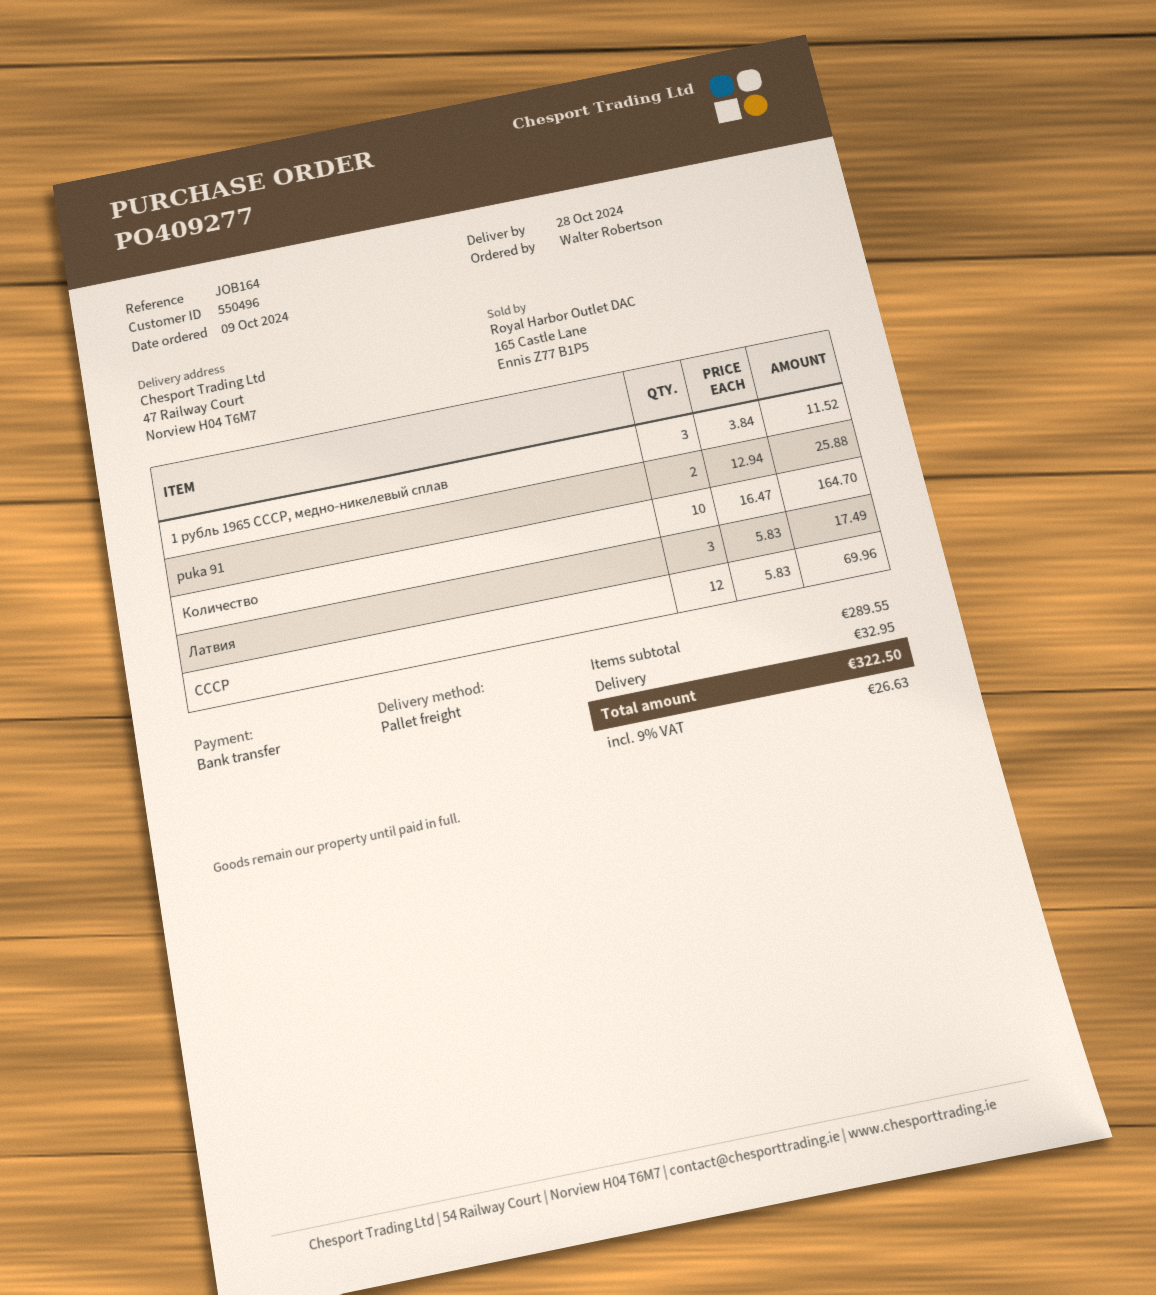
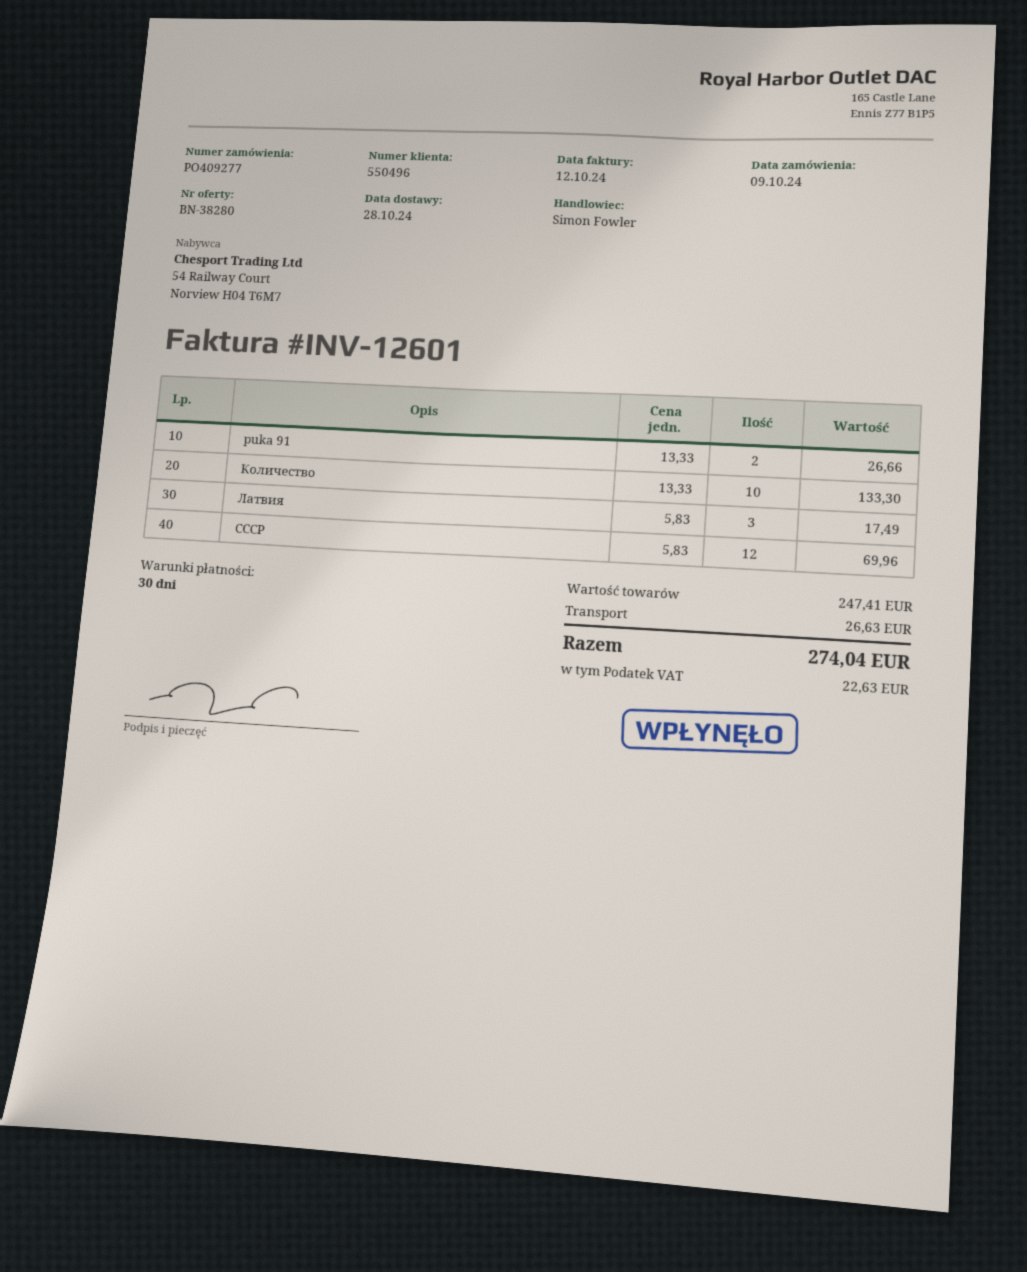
1 рубль 1965 СССР, медно-никелевый сплав: 3 x 3.84 = 11.52 -> none
puka 91: 2 x 12.94 = 25.88 -> 2 x 13.33 = 26.66
Количество: 10 x 16.47 = 164.70 -> 10 x 13.33 = 133.30
subtotal: 289.55 -> 247.41
shipping: 32.95 -> 26.63
tax: 26.63 -> 22.63
total: 322.50 -> 274.04

